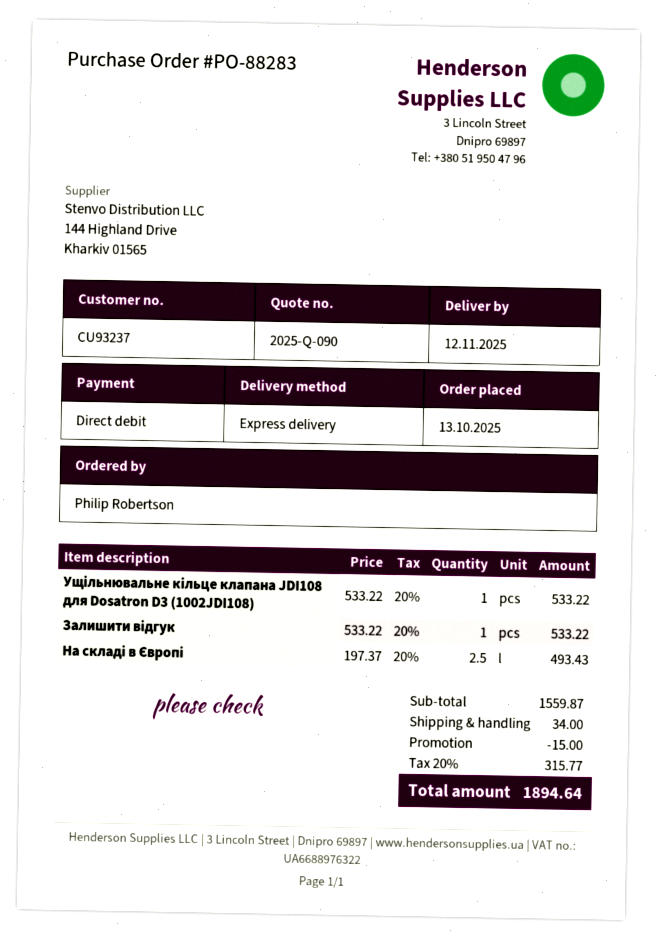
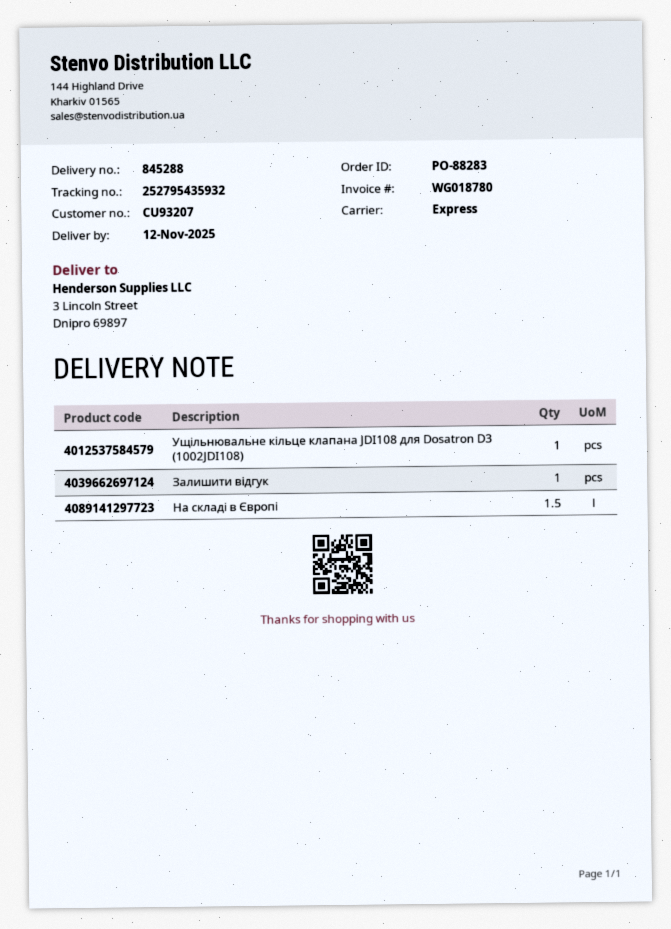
customer number: CU93237 -> CU93207
На складі в Європі: 2.5 -> 1.5

